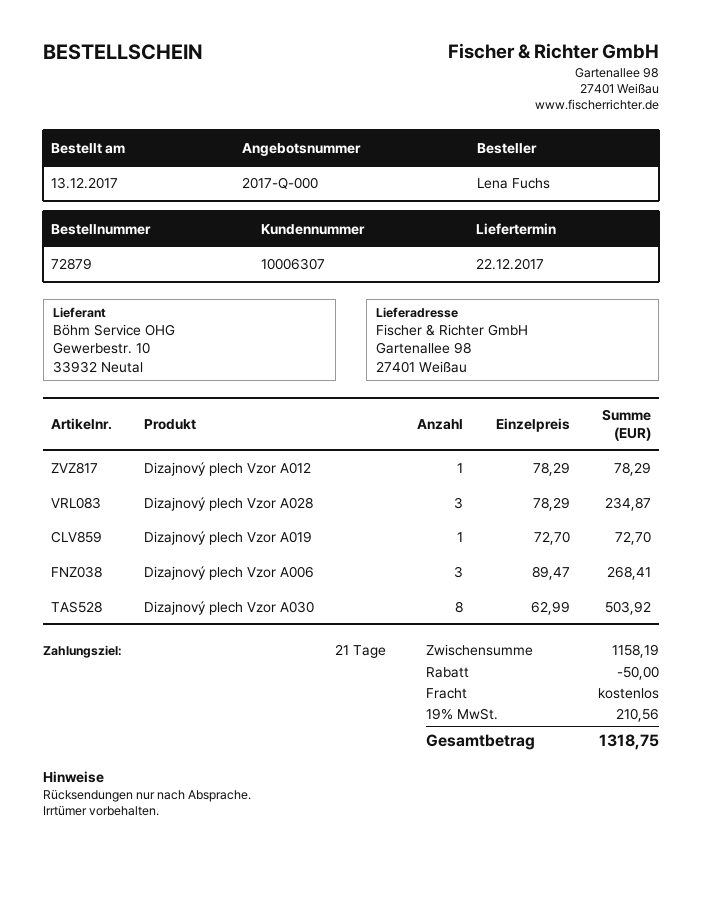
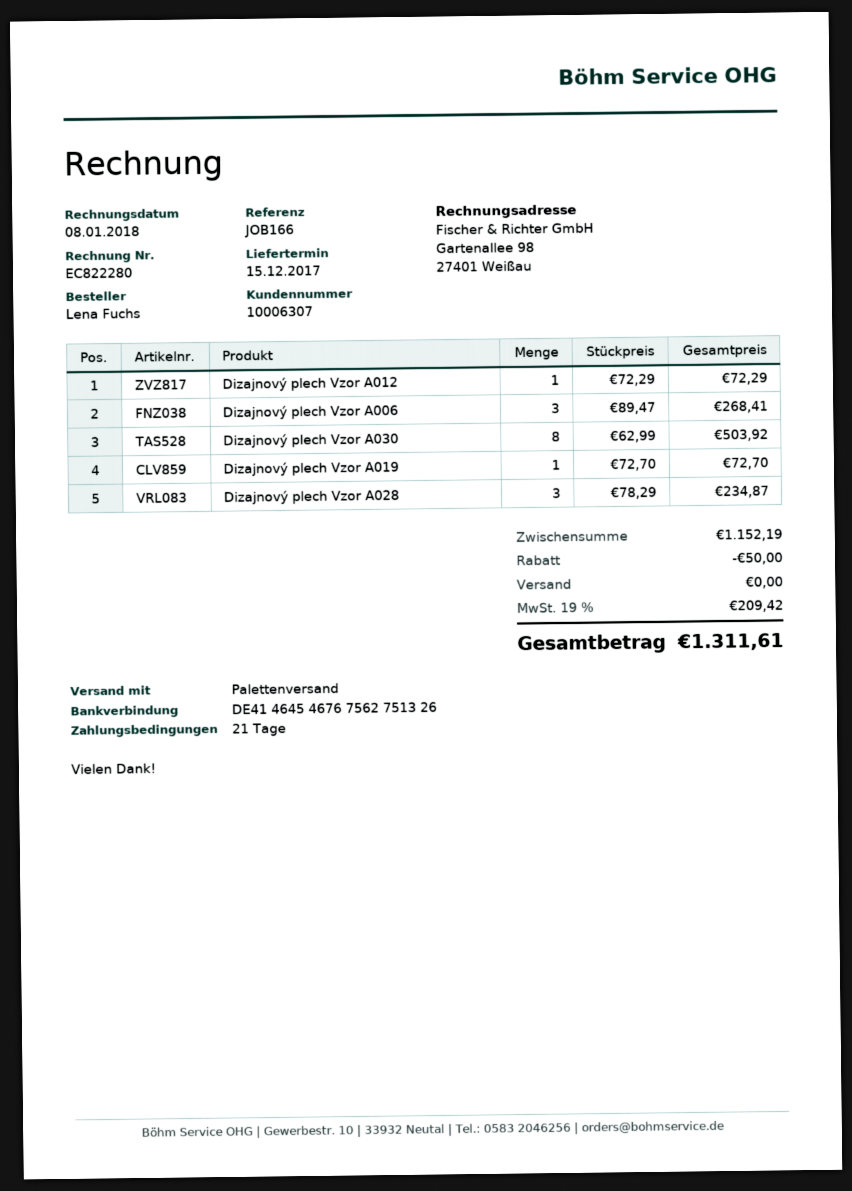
delivery date: 2017-12-22 -> 2017-12-15
Dizajnový plech Vzor A012: 1 x 78.29 = 78.29 -> 1 x 72.29 = 72.29
subtotal: 1158.19 -> 1152.19
tax: 19% = 210.56 -> 19% = 209.42
total: 1318.75 -> 1311.61

